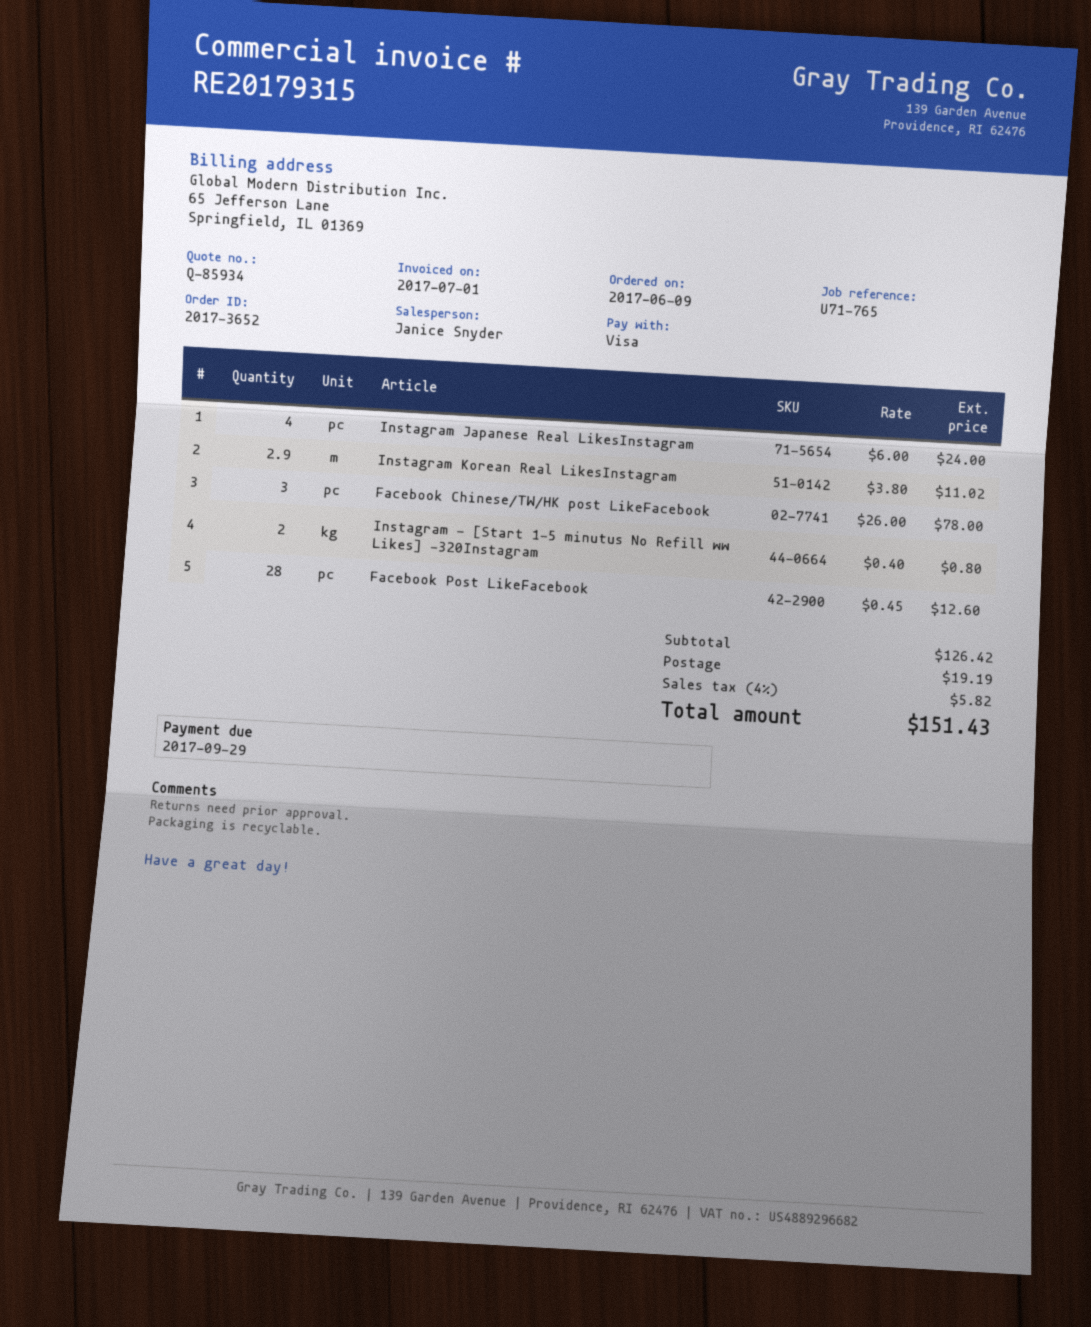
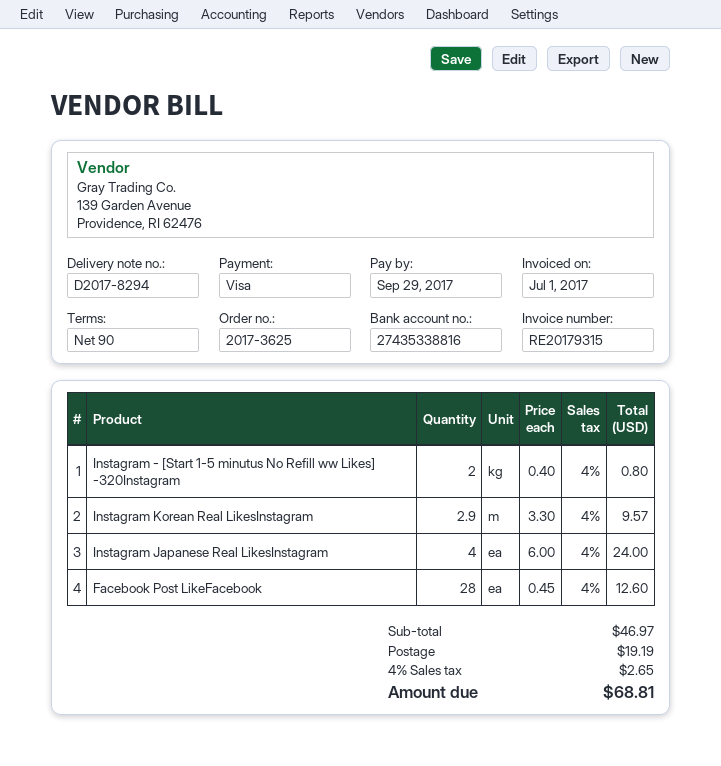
order number: 2017-3652 -> 2017-3625
Instagram Korean Real LikesInstagram: 2.9 x 3.80 = 11.02 -> 2.9 x 3.30 = 9.57
Facebook Chinese/TW/HK post LikeFacebook: 3 x 26.00 = 78.00 -> none
subtotal: 126.42 -> 46.97
tax: 4% = 5.82 -> 4% = 2.65
total: 151.43 -> 68.81

